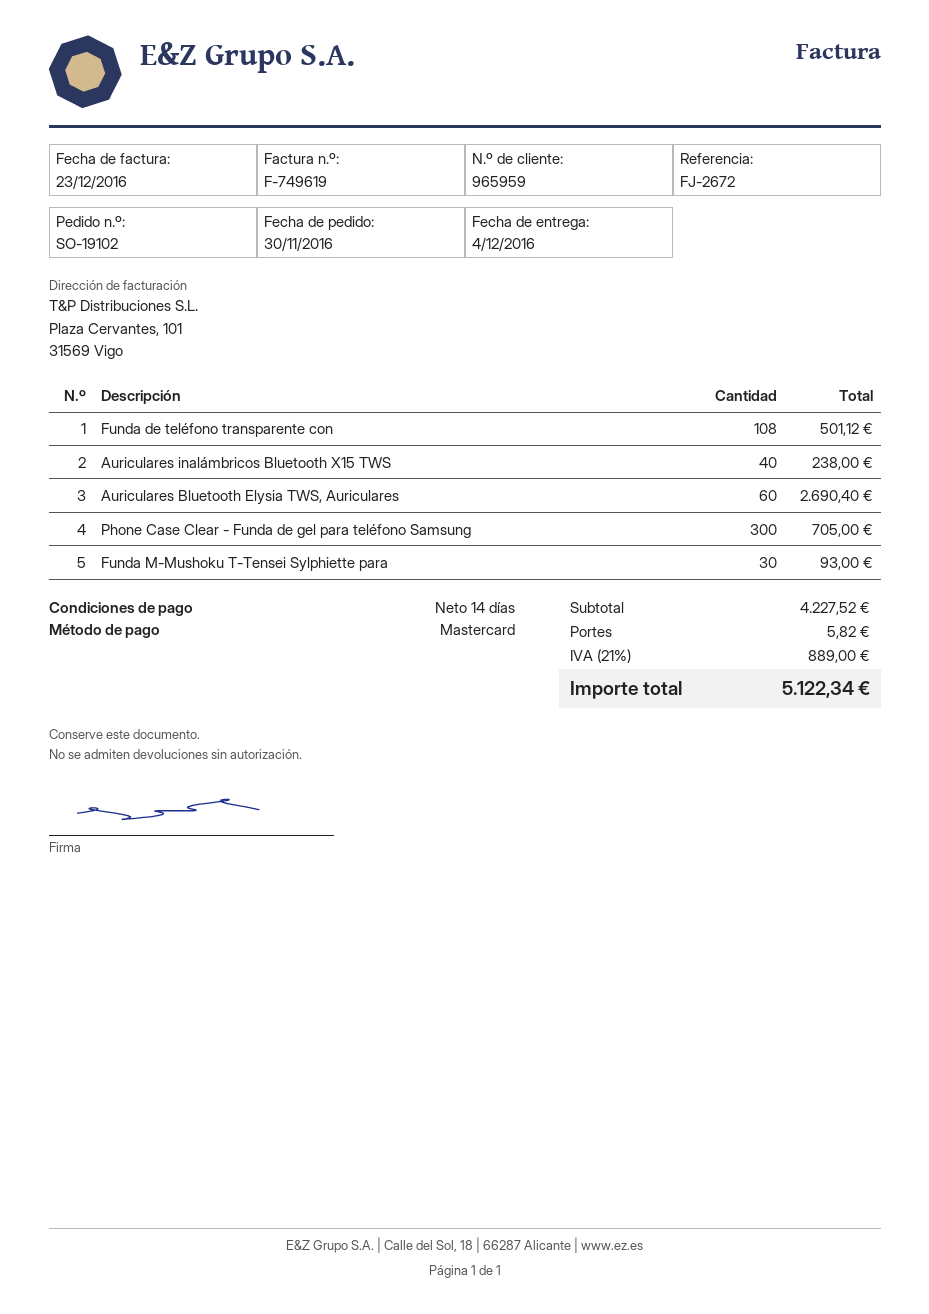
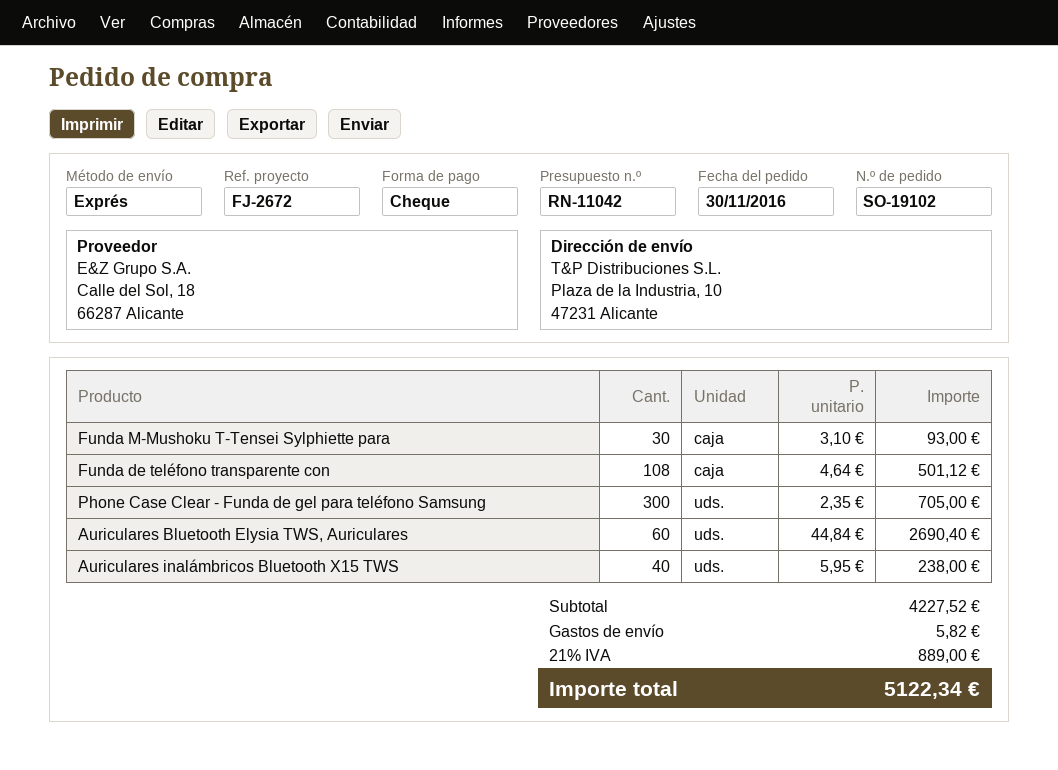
payment method: Mastercard -> cheque

